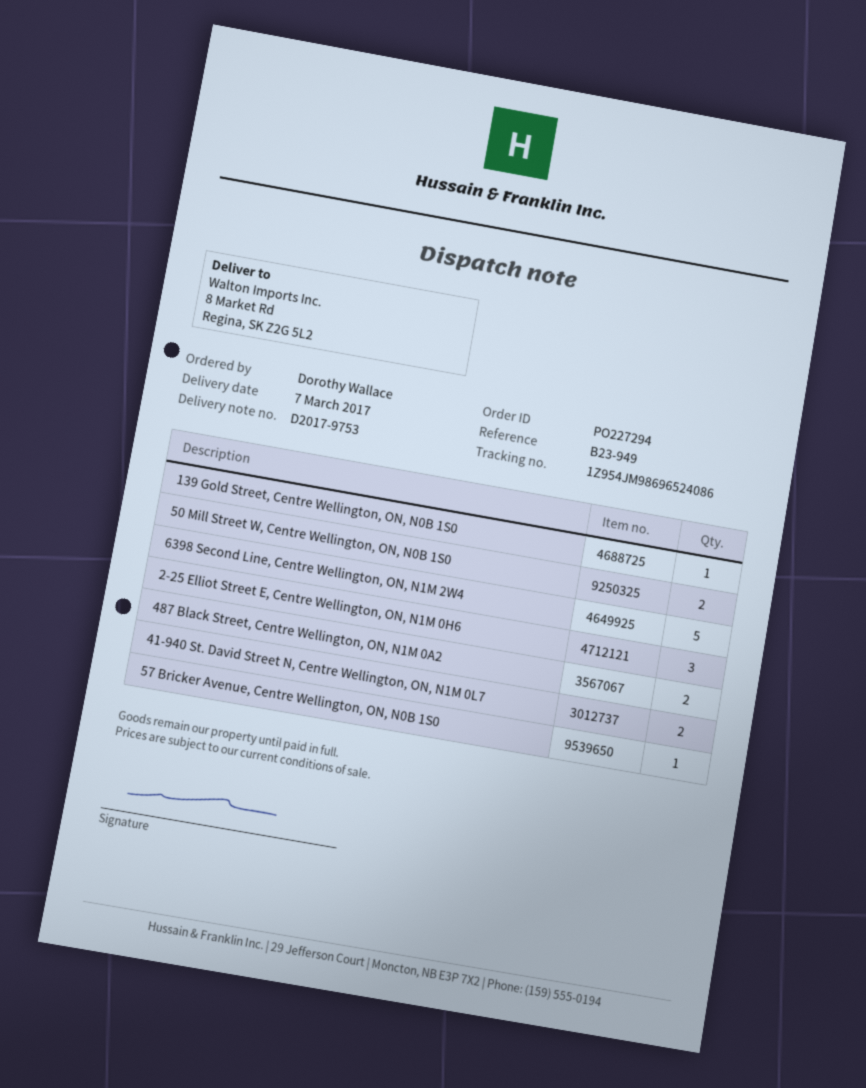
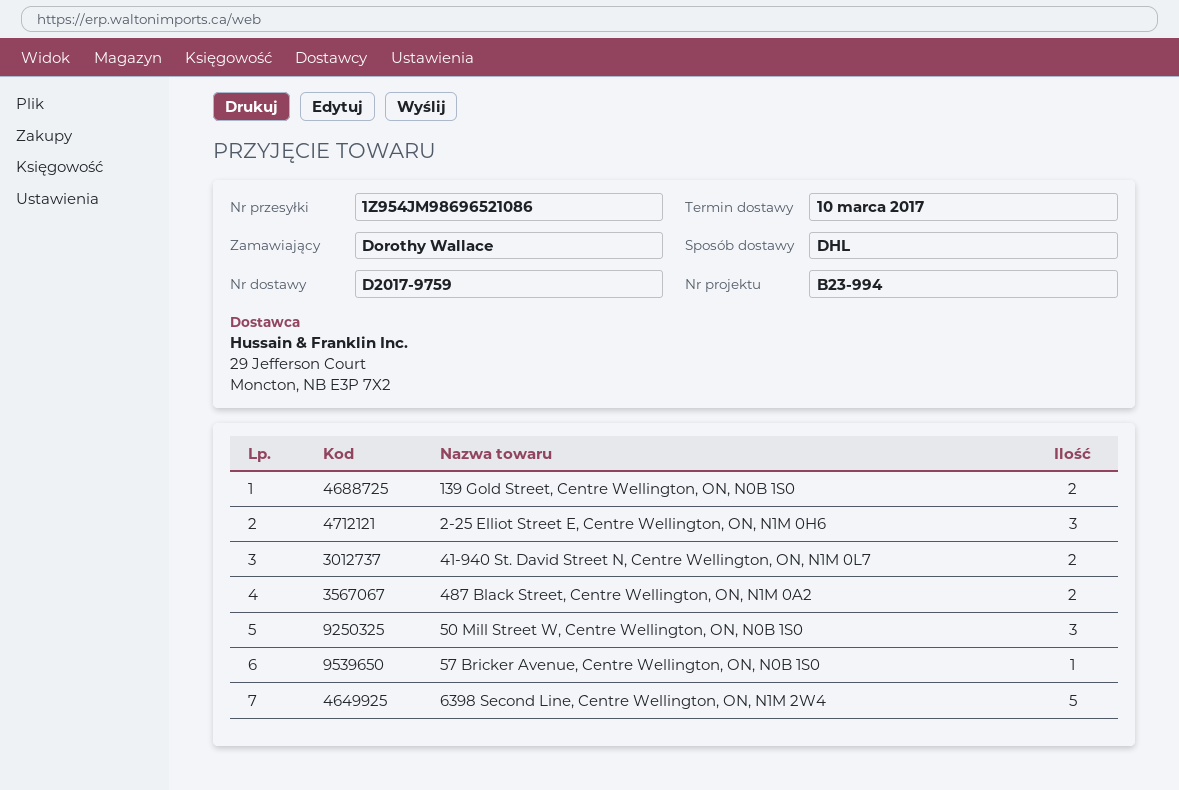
delivery note number: D2017-9753 -> D2017-9759
delivery date: 2017-03-07 -> 2017-03-10
reference: B23-949 -> B23-994
tracking number: 1Z954JM98696524086 -> 1Z954JM98696521086
139 Gold Street, Centre Wellington, ON, N0B 1S0: 1 -> 2
50 Mill Street W, Centre Wellington, ON, N0B 1S0: 2 -> 3

